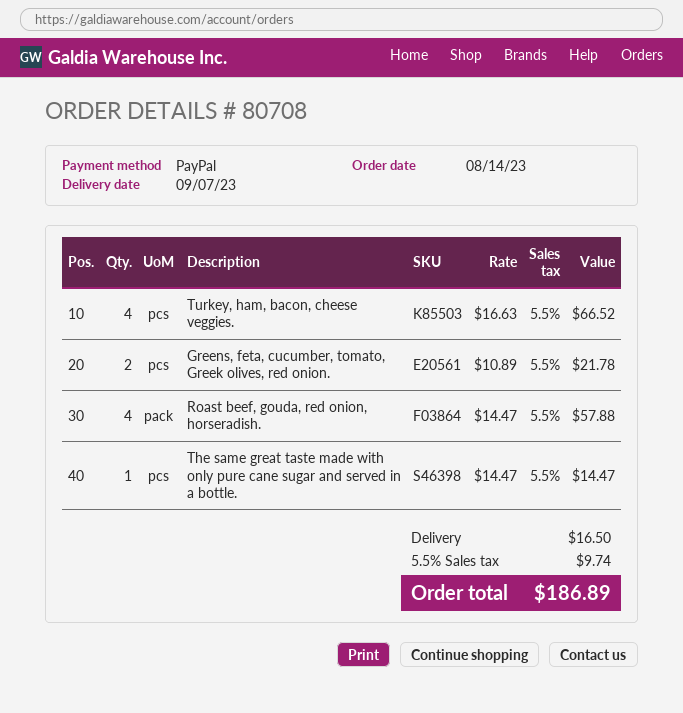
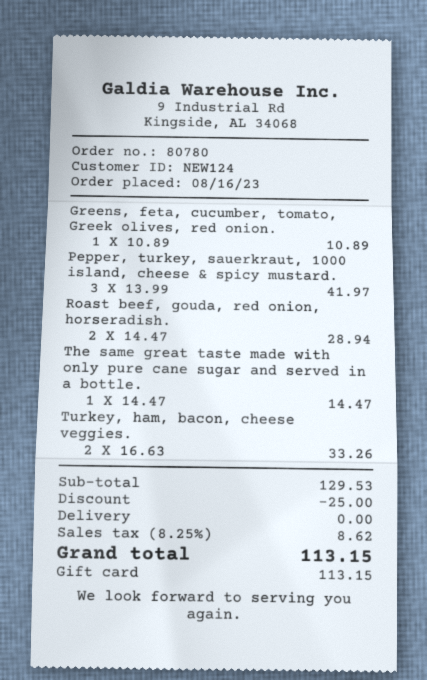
order number: 80708 -> 80780
order date: 2023-08-14 -> 2023-08-16
payment method: PayPal -> gift card
Turkey, ham, bacon, cheese veggies.: 4 x 16.63 = 66.52 -> 2 x 16.63 = 33.26
Greens, feta, cucumber, tomato, Greek olives, red onion.: 2 x 10.89 = 21.78 -> 1 x 10.89 = 10.89
Roast beef, gouda, red onion, horseradish.: 4 x 14.47 = 57.88 -> 2 x 14.47 = 28.94
Pepper, turkey, sauerkraut, 1000 island, cheese & spicy mustard.: none -> 3 x 13.99 = 41.97
discount: none -> 25.00
shipping: 16.50 -> 0.00
tax: 5.5% = 9.74 -> 8.25% = 8.62
total: 186.89 -> 113.15

